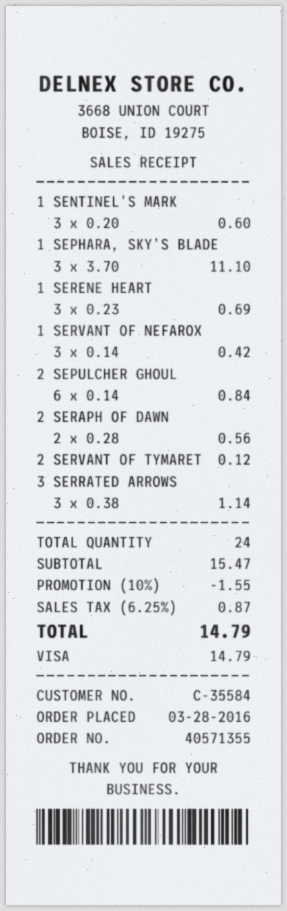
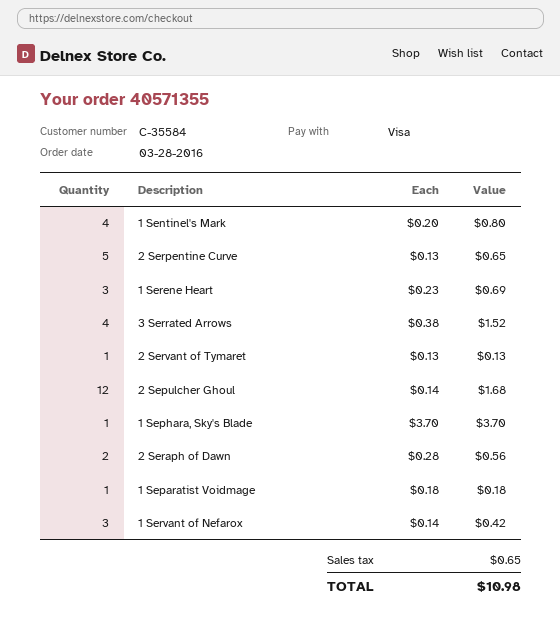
1 SENTINEL'S MARK: 3 x 0.20 = 0.60 -> 4 x 0.20 = 0.80
1 SEPHARA, SKY'S BLADE: 3 x 3.70 = 11.10 -> 1 x 3.70 = 3.70
2 SEPULCHER GHOUL: 6 x 0.14 = 0.84 -> 12 x 0.14 = 1.68
2 SERVANT OF TYMARET: 1 x 0.12 = 0.12 -> 1 x 0.13 = 0.13
3 SERRATED ARROWS: 3 x 0.38 = 1.14 -> 4 x 0.38 = 1.52
2 Serpentine Curve: none -> 5 x 0.13 = 0.65
1 Separatist Voidmage: none -> 1 x 0.18 = 0.18
discount: 10% = 1.55 -> none
tax: 0.87 -> 0.65
total: 14.79 -> 10.98

